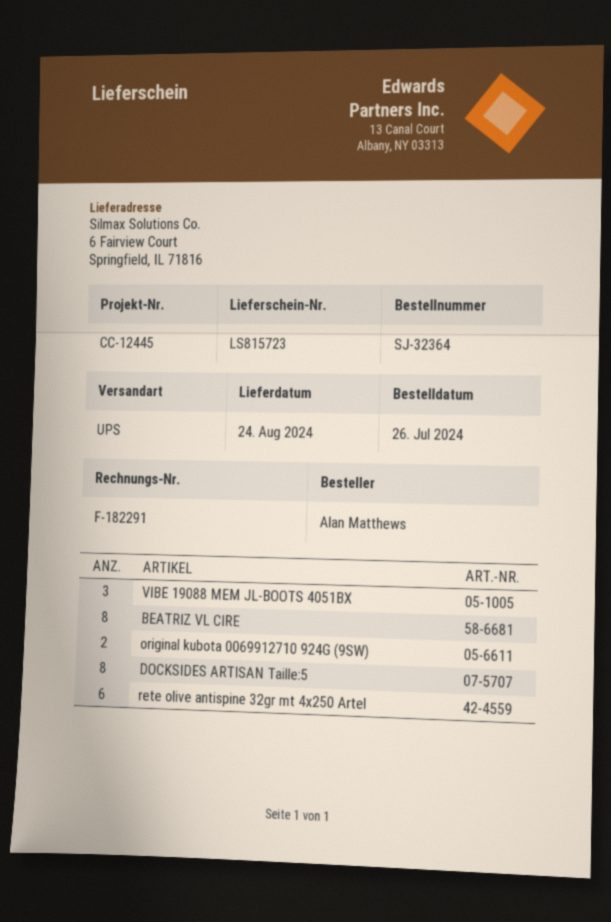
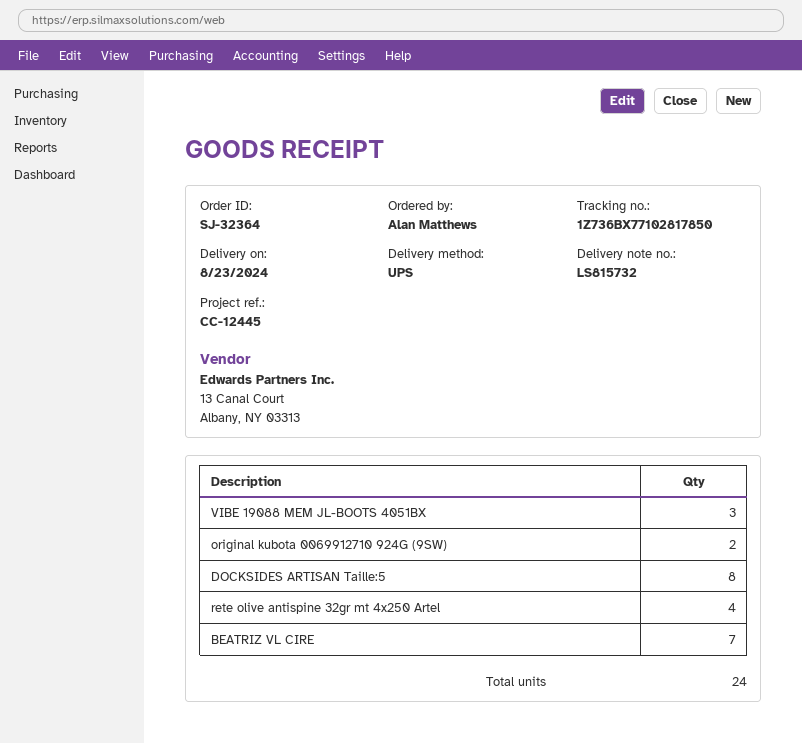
delivery note number: LS815723 -> LS815732
delivery date: 2024-08-24 -> 2024-08-23
BEATRIZ VL CIRE: 8 -> 7
rete olive antispine 32gr mt 4x250 Artel: 6 -> 4

